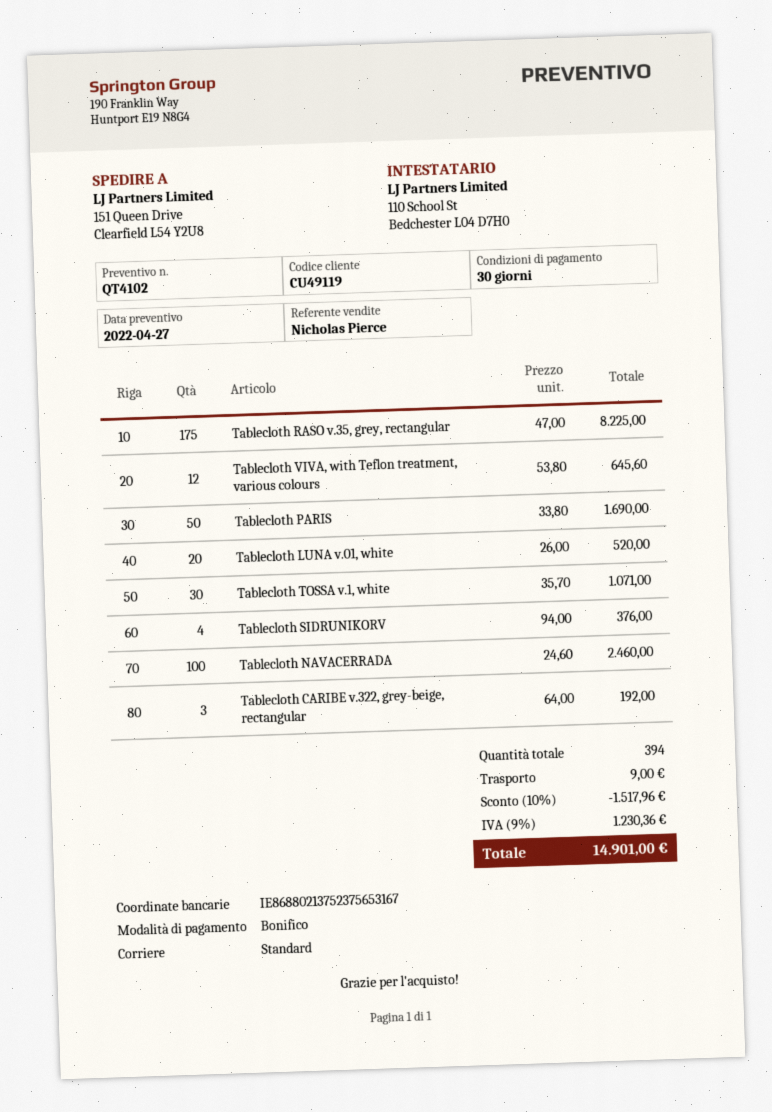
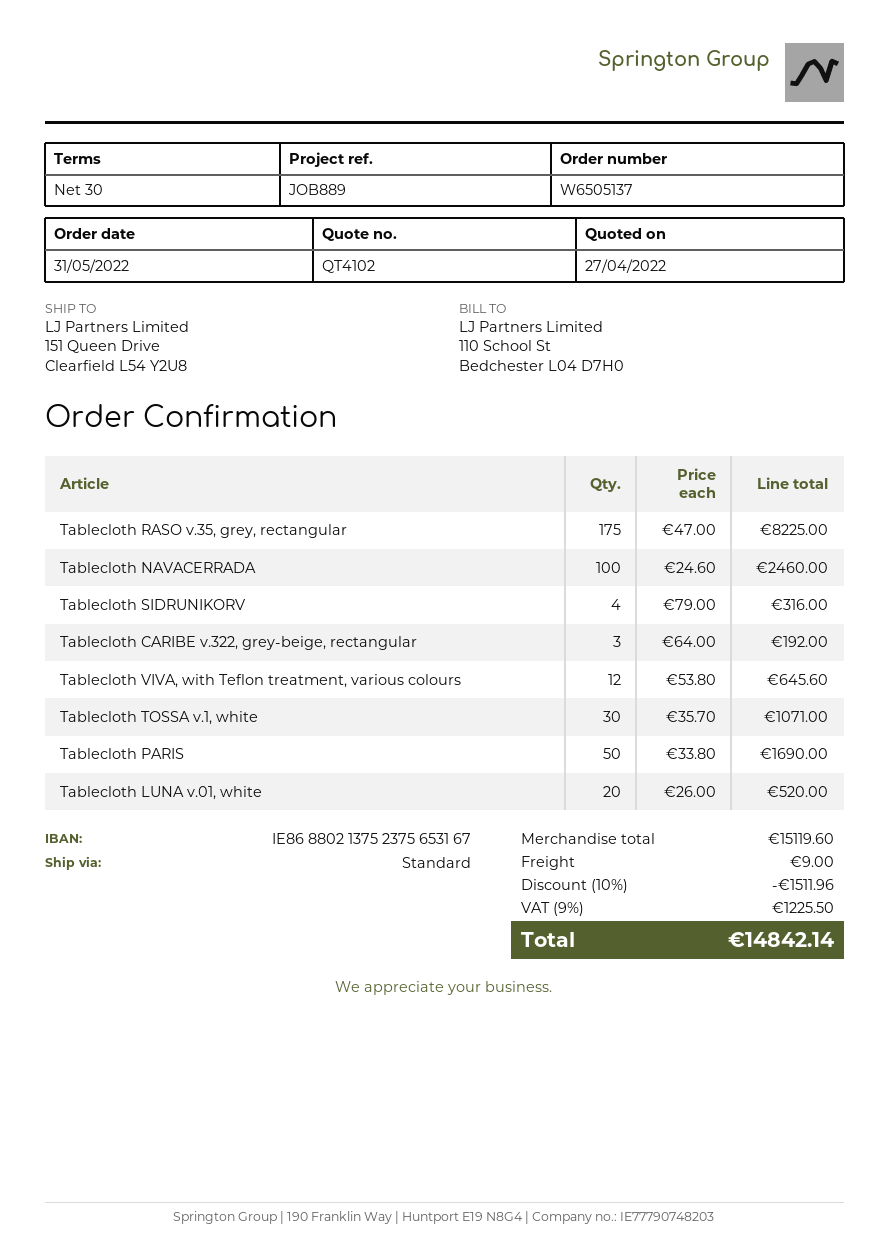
Tablecloth SIDRUNIKORV: 4 x 94.00 = 376.00 -> 4 x 79.00 = 316.00
discount: 10% = 1517.96 -> 10% = 1511.96
tax: 9% = 1230.36 -> 9% = 1225.50
total: 14901.00 -> 14842.14

